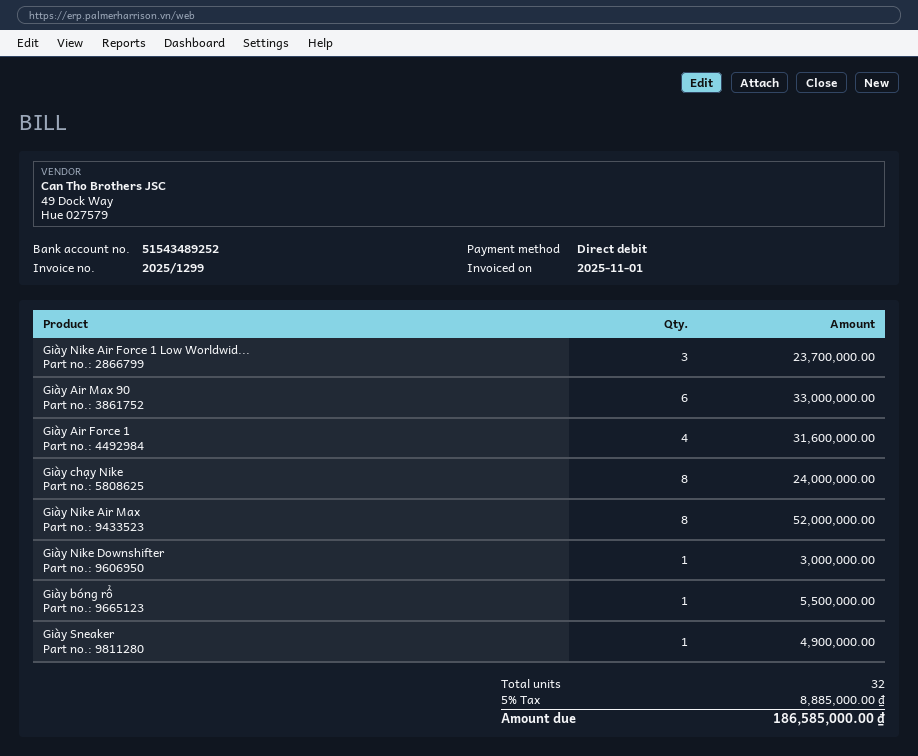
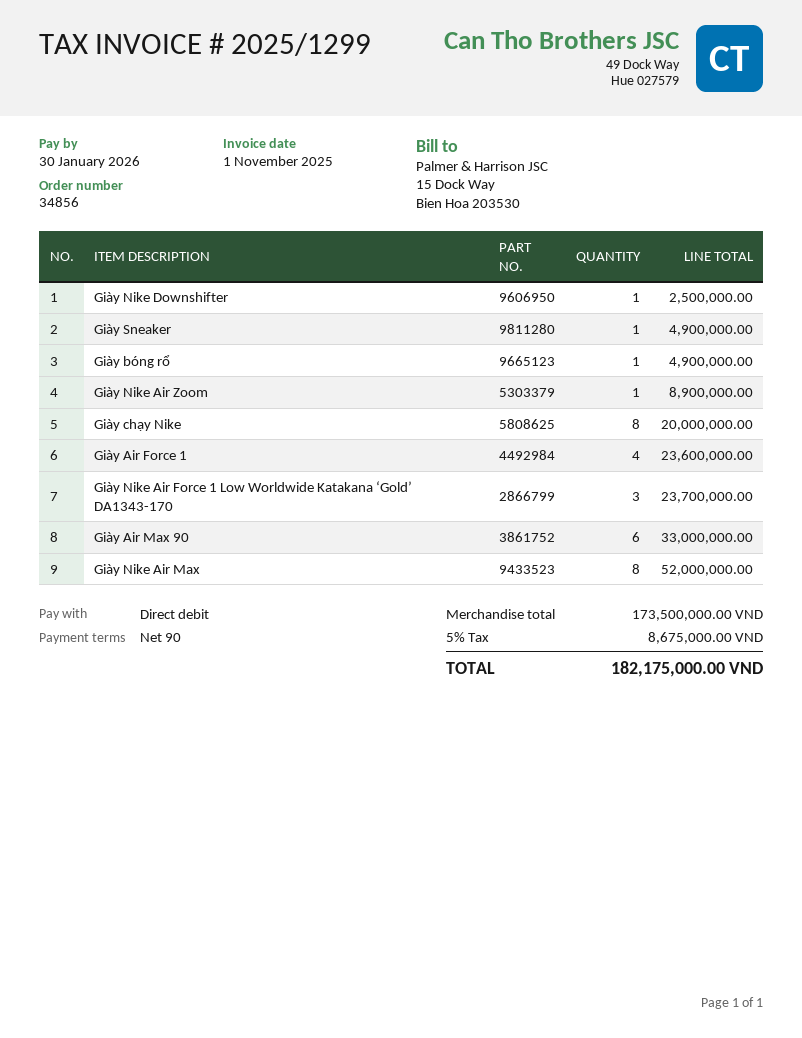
Giày Air Force 1: 4 for 31600000.00 -> 4 for 23600000.00
Giày chạy Nike: 8 for 24000000.00 -> 8 for 20000000.00
Giày Nike Downshifter: 1 for 3000000.00 -> 1 for 2500000.00
Giày bóng rổ: 1 for 5500000.00 -> 1 for 4900000.00
Giày Nike Air Zoom: none -> 1 for 8900000.00
tax: 5% = 8885000.00 -> 5% = 8675000.00
total: 186585000.00 -> 182175000.00

